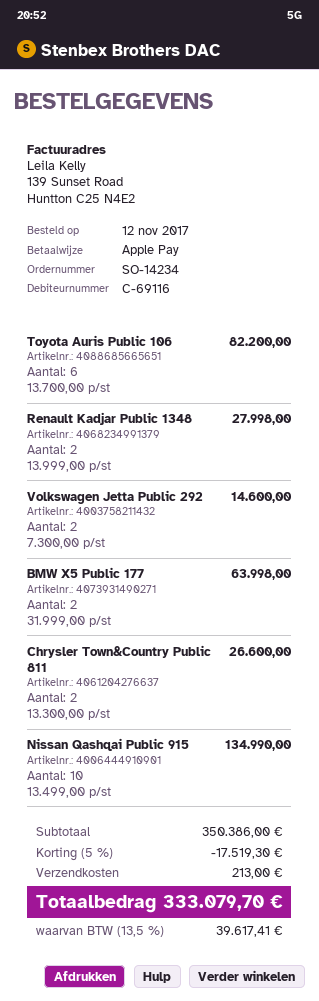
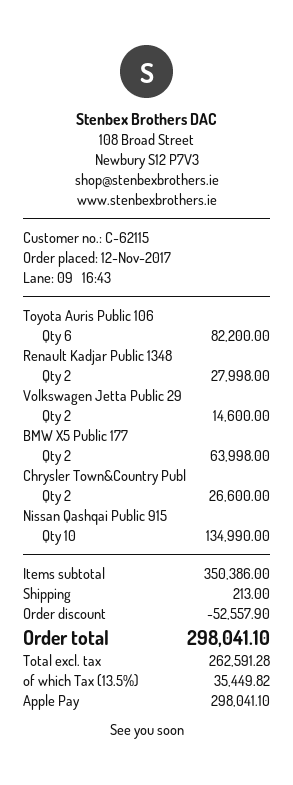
customer number: C-69116 -> C-62115
discount: 17519.30 -> 52557.90
tax: 13.5% = 39617.41 -> 13.5% = 35449.82
total: 333079.70 -> 298041.10

